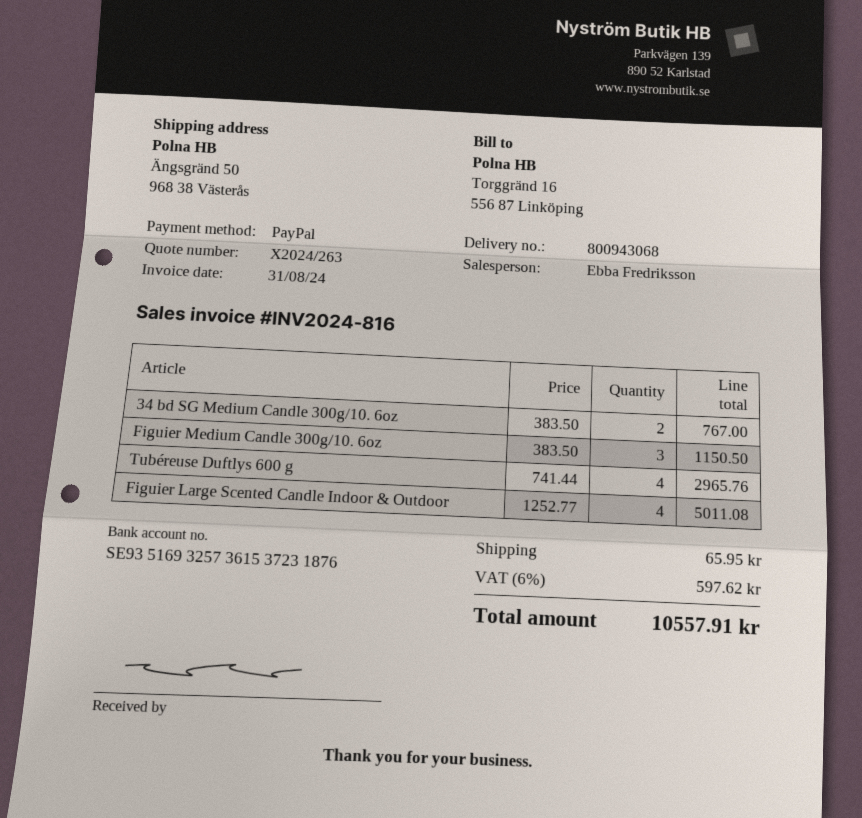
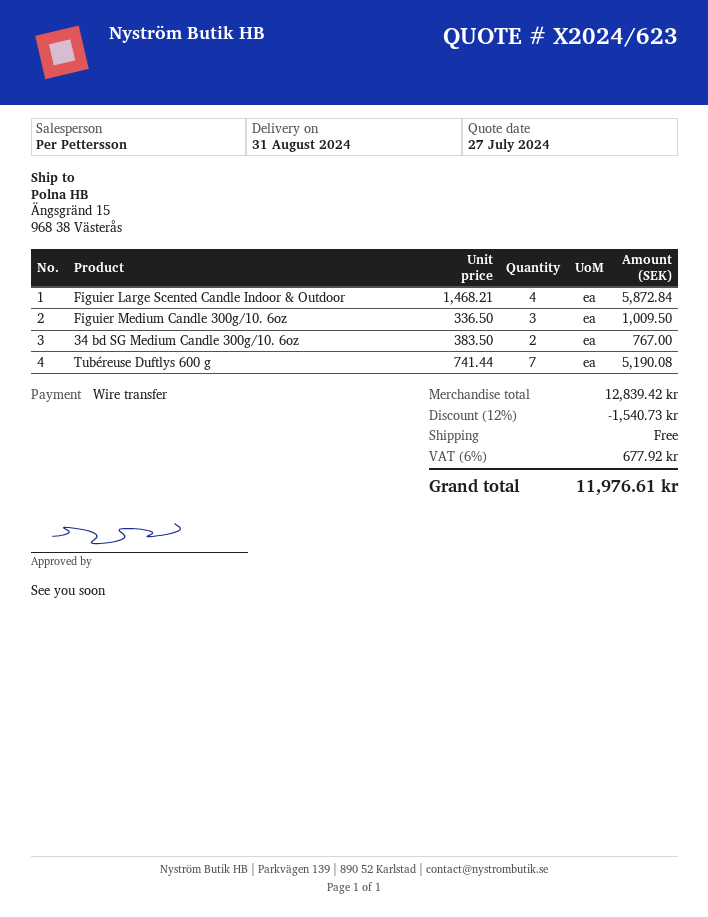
quote number: X2024/263 -> X2024/623
sales rep: Ebba Fredriksson -> Per Pettersson
payment method: PayPal -> bank transfer
ship to: Ängsgränd 50, 968 38 Västerås -> Ängsgränd 15, 968 38 Västerås
Figuier Medium Candle 300g/10. 6oz: 3 x 383.50 = 1150.50 -> 3 x 336.50 = 1009.50
Tubéreuse Duftlys 600 g: 4 x 741.44 = 2965.76 -> 7 x 741.44 = 5190.08
Figuier Large Scented Candle Indoor & Outdoor: 4 x 1252.77 = 5011.08 -> 4 x 1468.21 = 5872.84
discount: none -> 12% = 1540.73
shipping: 65.95 -> 0.00
tax: 6% = 597.62 -> 6% = 677.92
total: 10557.91 -> 11976.61

